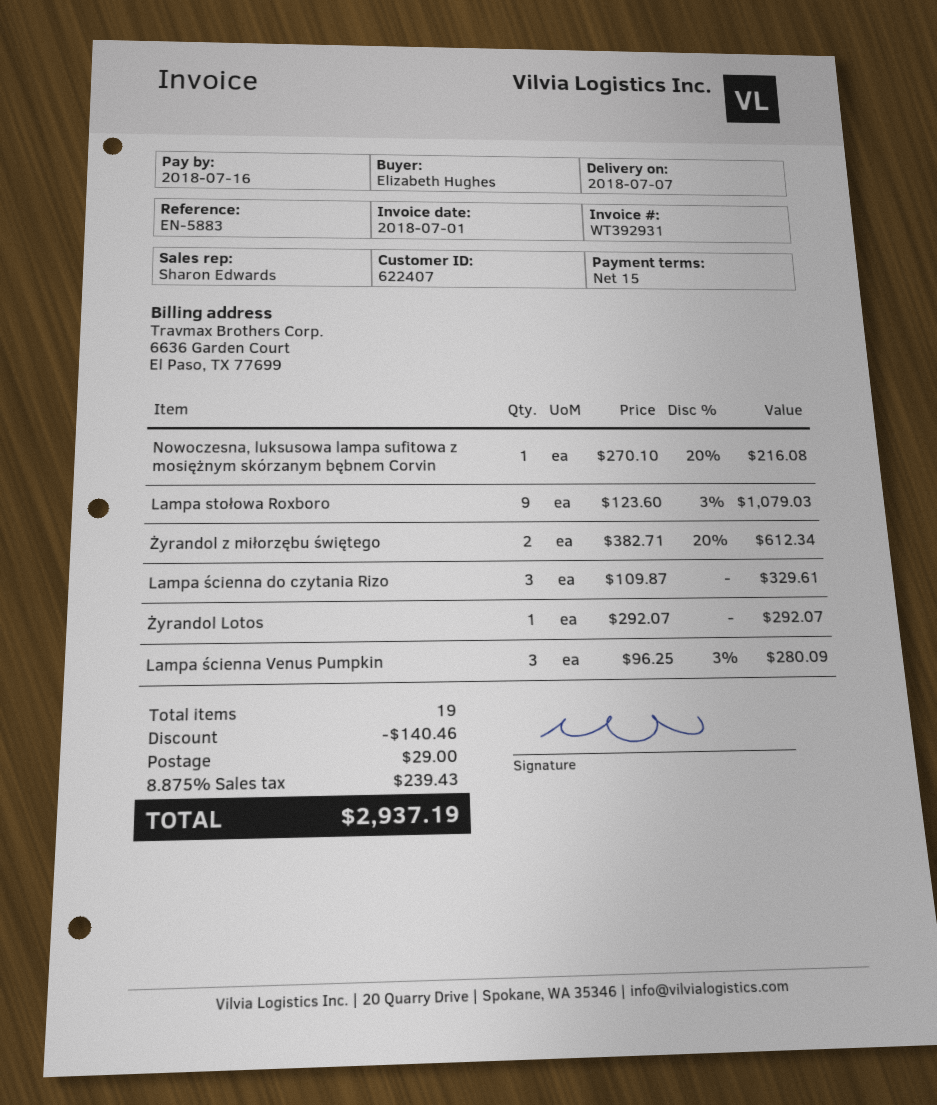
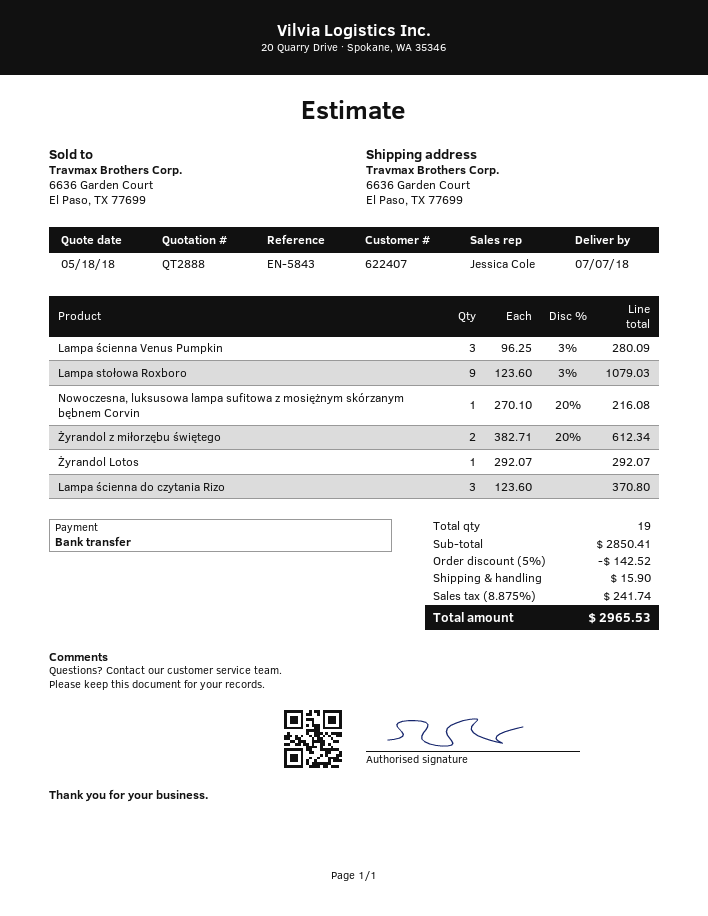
reference: EN-5883 -> EN-5843
sales rep: Sharon Edwards -> Jessica Cole
Lampa ścienna do czytania Rizo: 3 x 109.87 = 329.61 -> 3 x 123.60 = 370.80
discount: 140.46 -> 142.52
shipping: 29.00 -> 15.90
tax: 8.875% = 239.43 -> 8.875% = 241.74
total: 2937.19 -> 2965.53

